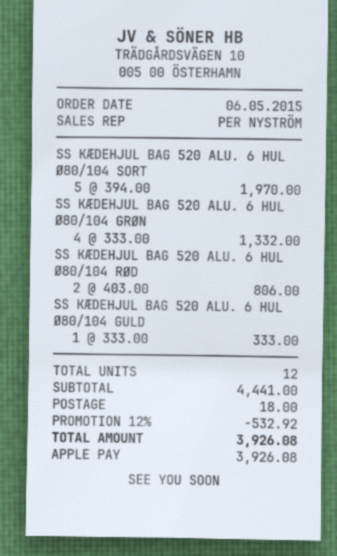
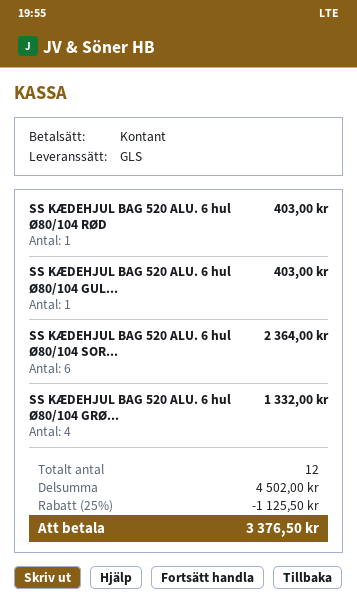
payment method: Apple Pay -> cash
SS KÆDEHJUL BAG 520 ALU. 6 HUL Ø80/104 SORT: 5 for 1970.00 -> 6 for 2364.00
SS KÆDEHJUL BAG 520 ALU. 6 HUL Ø80/104 RØD: 2 for 806.00 -> 1 for 403.00
SS KÆDEHJUL BAG 520 ALU. 6 HUL Ø80/104 GULD: 1 for 333.00 -> 1 for 403.00
subtotal: 4441.00 -> 4502.00
discount: 12% = 532.92 -> 25% = 1125.50
shipping: 18.00 -> none
total: 3926.08 -> 3376.50

